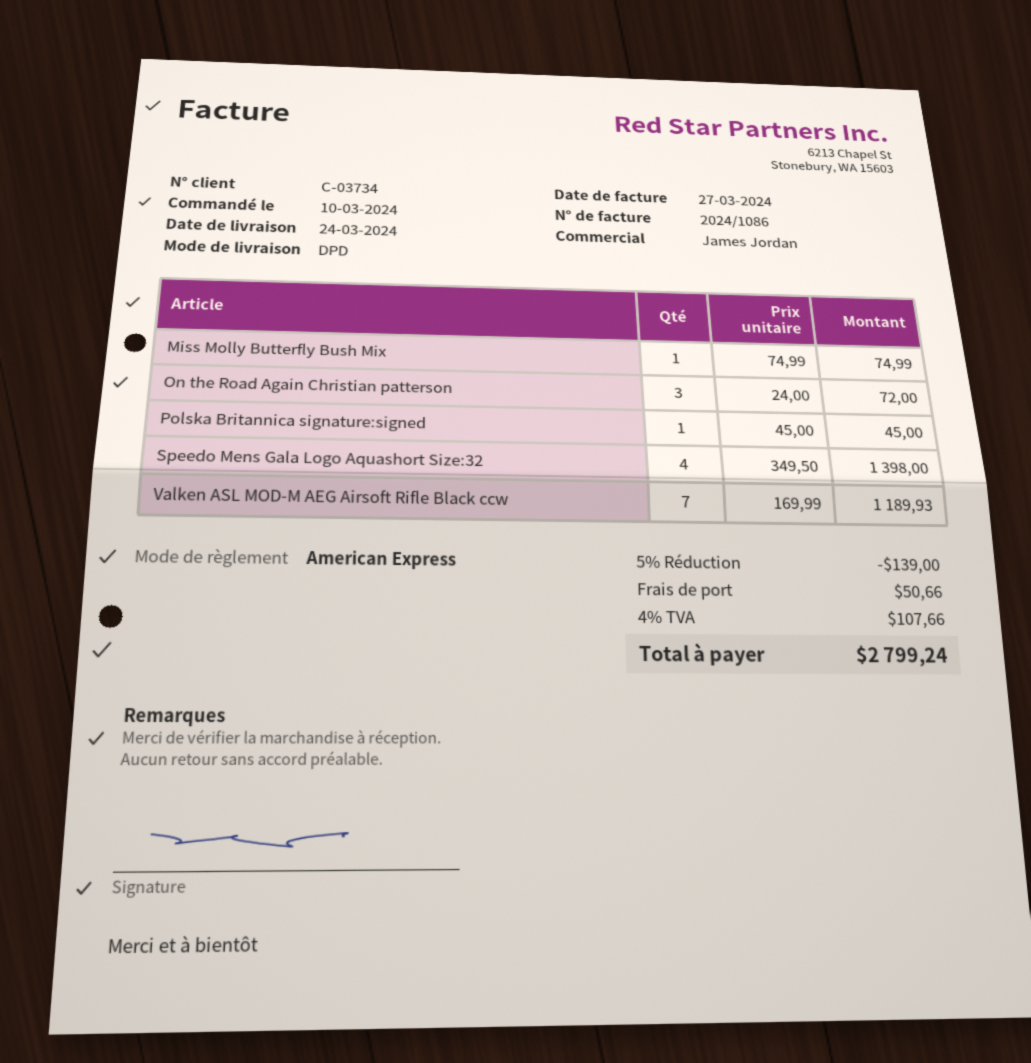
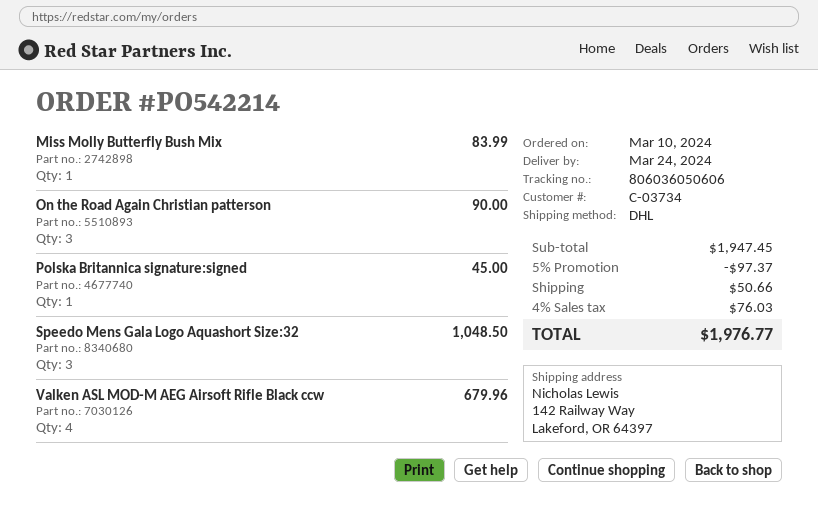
shipping method: DPD -> DHL
Miss Molly Butterfly Bush Mix: 1 for 74.99 -> 1 for 83.99
On the Road Again Christian patterson: 3 for 72.00 -> 3 for 90.00
Speedo Mens Gala Logo Aquashort Size:32: 4 for 1398.00 -> 3 for 1048.50
Valken ASL MOD-M AEG Airsoft Rifle Black ccw: 7 for 1189.93 -> 4 for 679.96
discount: 5% = 139.00 -> 5% = 97.37
tax: 4% = 107.66 -> 4% = 76.03
total: 2799.24 -> 1976.77

